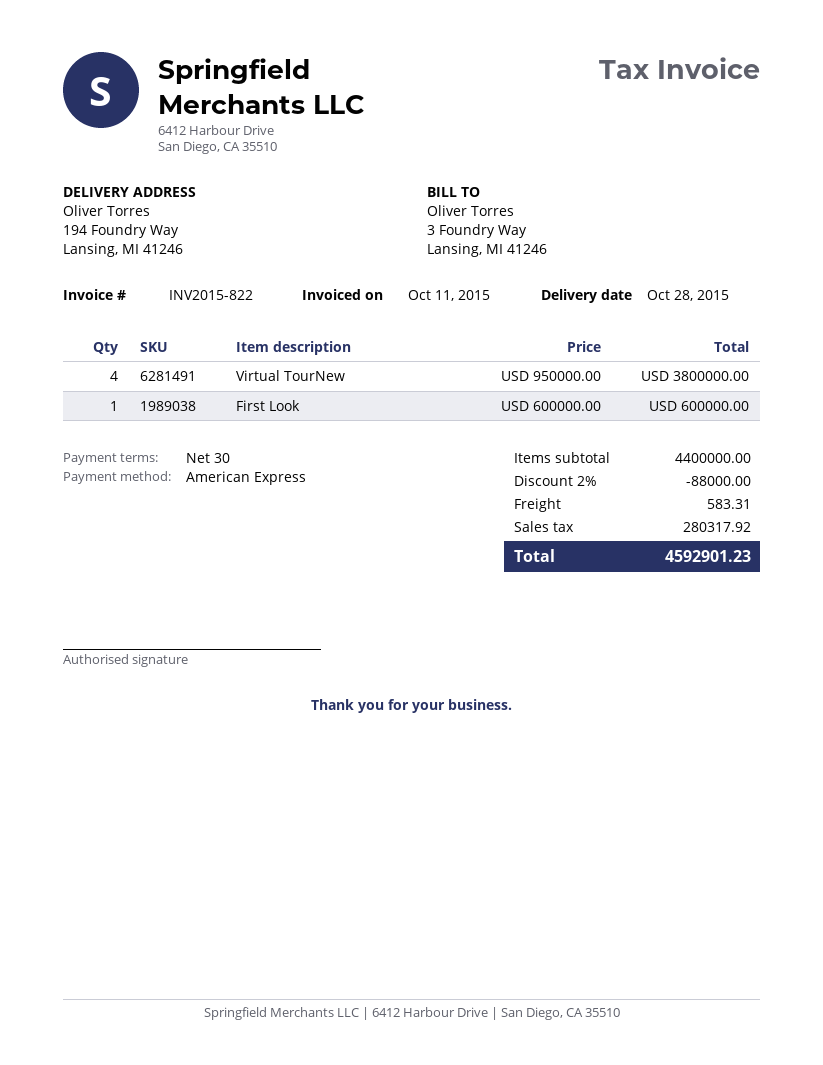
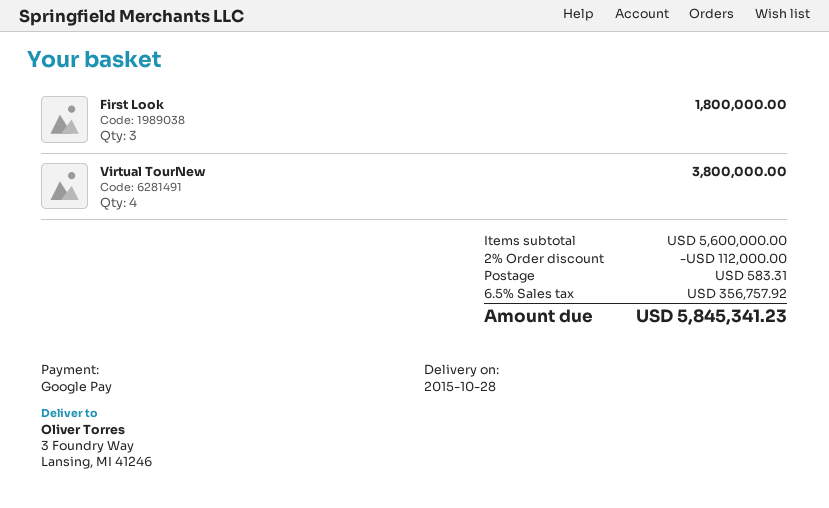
payment method: American Express -> Google Pay
ship to: 194 Foundry Way, Lansing, MI 41246 -> 3 Foundry Way, Lansing, MI 41246
First Look: 1 for 600000.00 -> 3 for 1800000.00
subtotal: 4400000.00 -> 5600000.00
discount: 2% = 88000.00 -> 2% = 112000.00
tax: 280317.92 -> 356757.92
total: 4592901.23 -> 5845341.23

